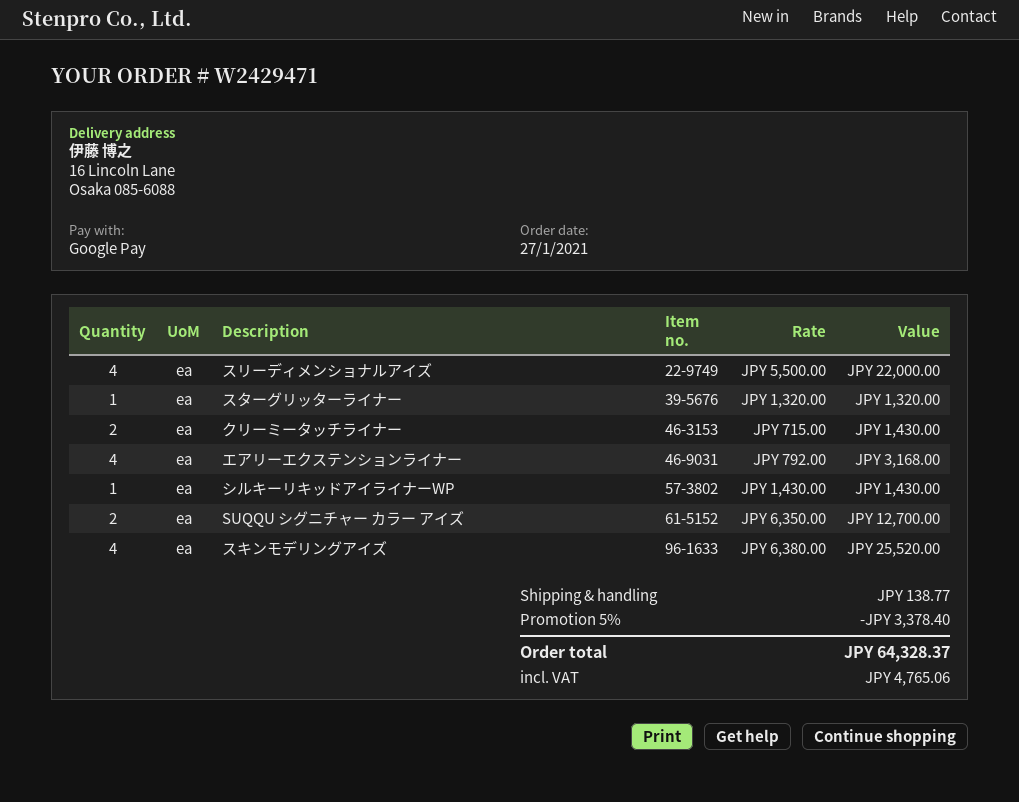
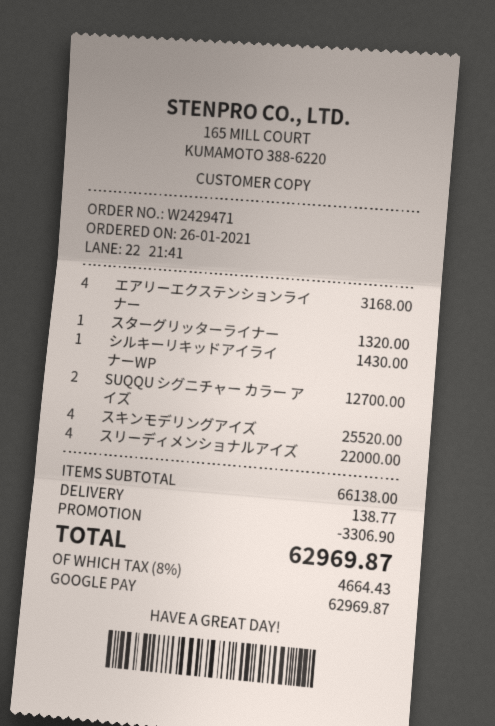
order date: 2021-01-27 -> 2021-01-26
クリーミータッチライナー: 2 for 1430.00 -> none
discount: 3378.40 -> 3306.90
tax: 4765.06 -> 4664.43
total: 64328.37 -> 62969.87

